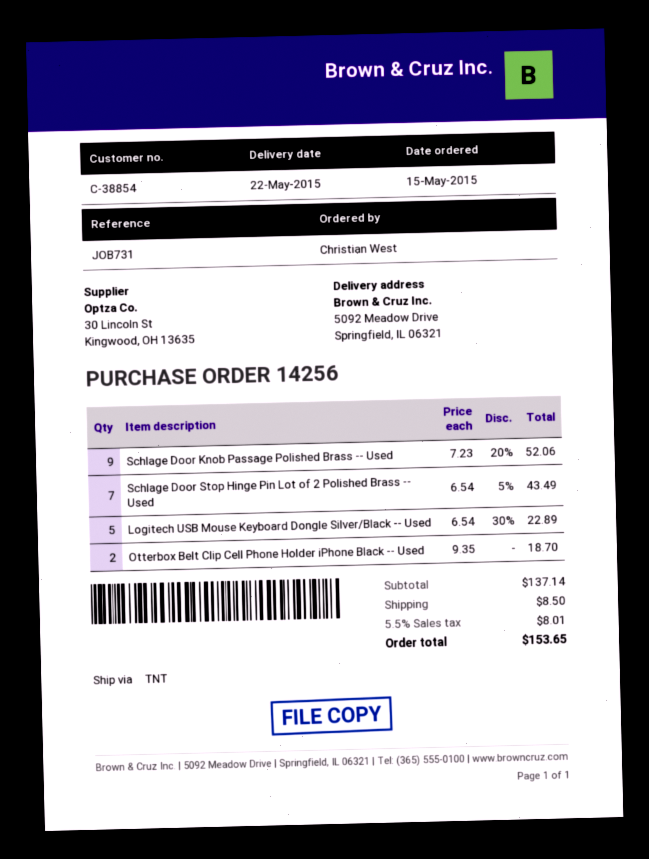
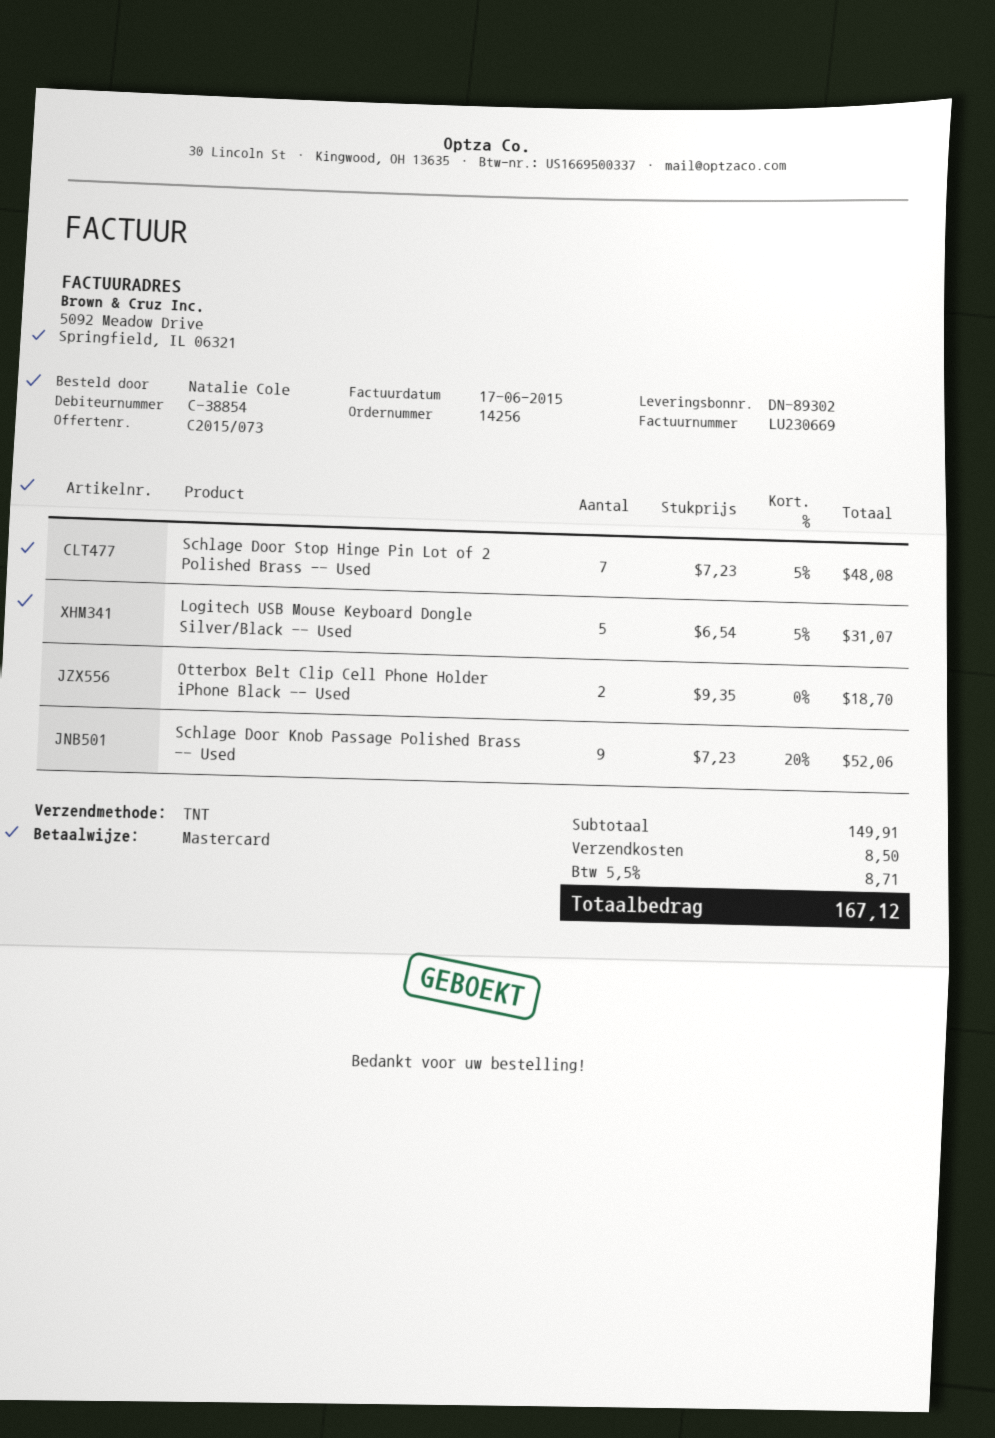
ordered by: Christian West -> Natalie Cole
Schlage Door Stop Hinge Pin Lot of 2 Polished Brass -- Used: 7 x 6.54 - 5% = 43.49 -> 7 x 7.23 - 5% = 48.08
Logitech USB Mouse Keyboard Dongle Silver/Black -- Used: 5 x 6.54 - 30% = 22.89 -> 5 x 6.54 - 5% = 31.07
subtotal: 137.14 -> 149.91
tax: 5.5% = 8.01 -> 5.5% = 8.71
total: 153.65 -> 167.12

